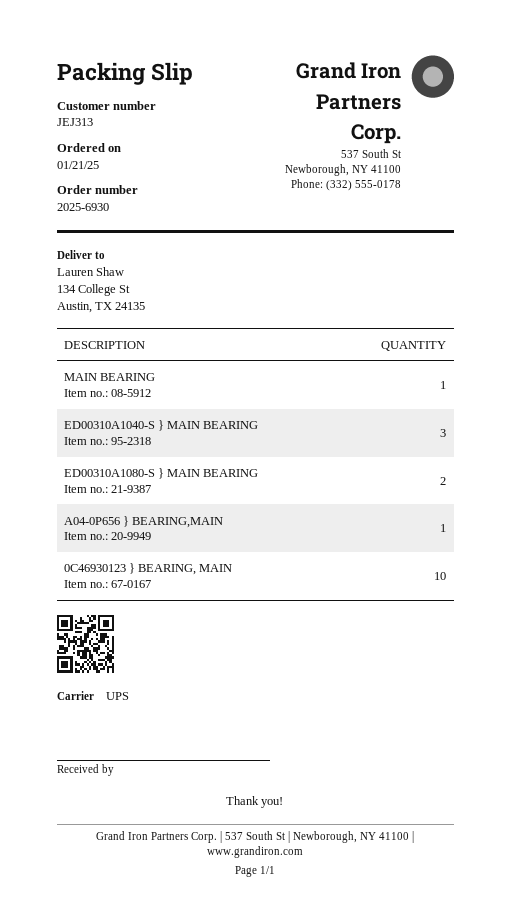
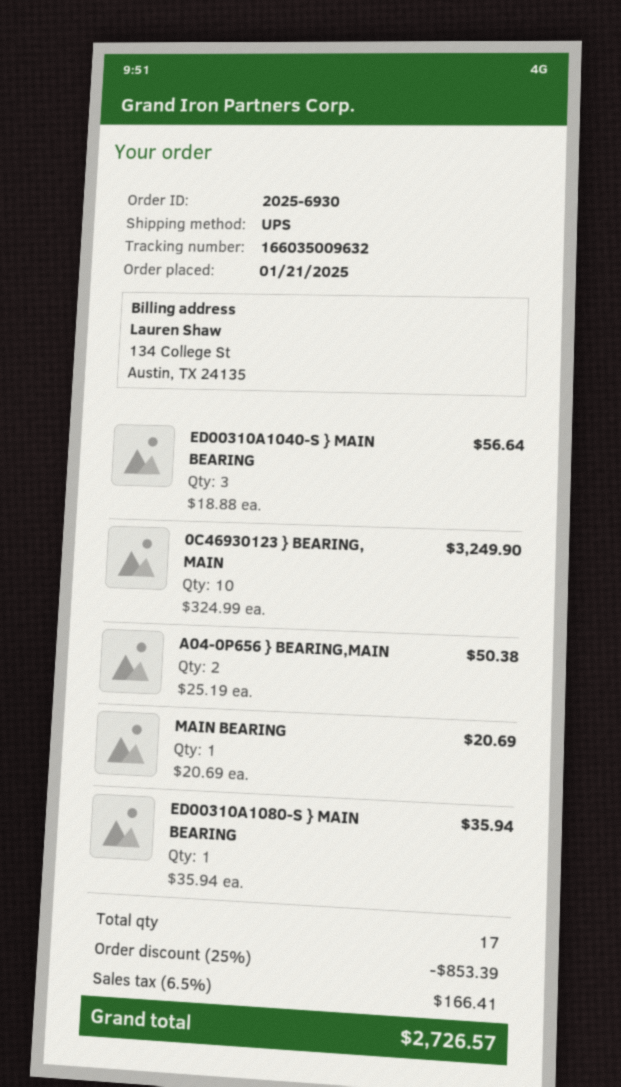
ED00310A1080-S } MAIN BEARING: 2 -> 1
A04-0P656 } BEARING,MAIN: 1 -> 2

